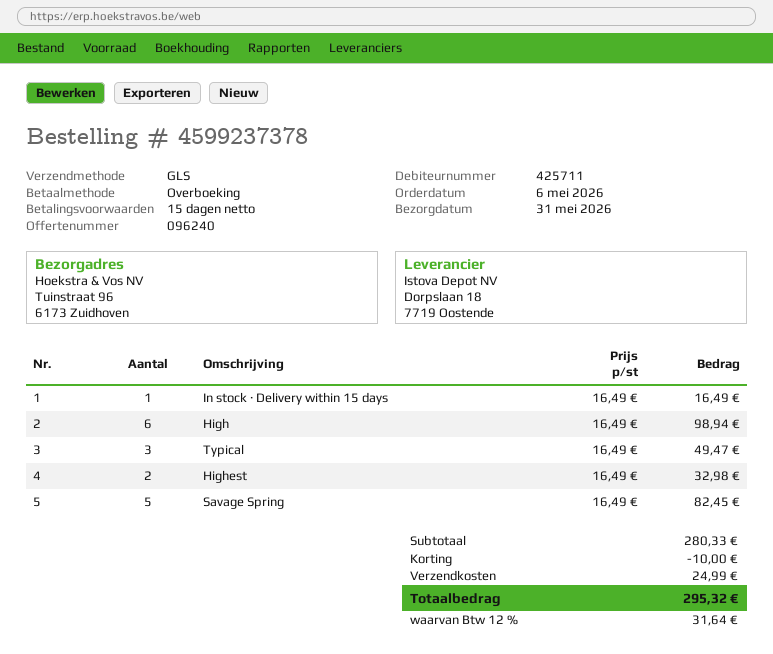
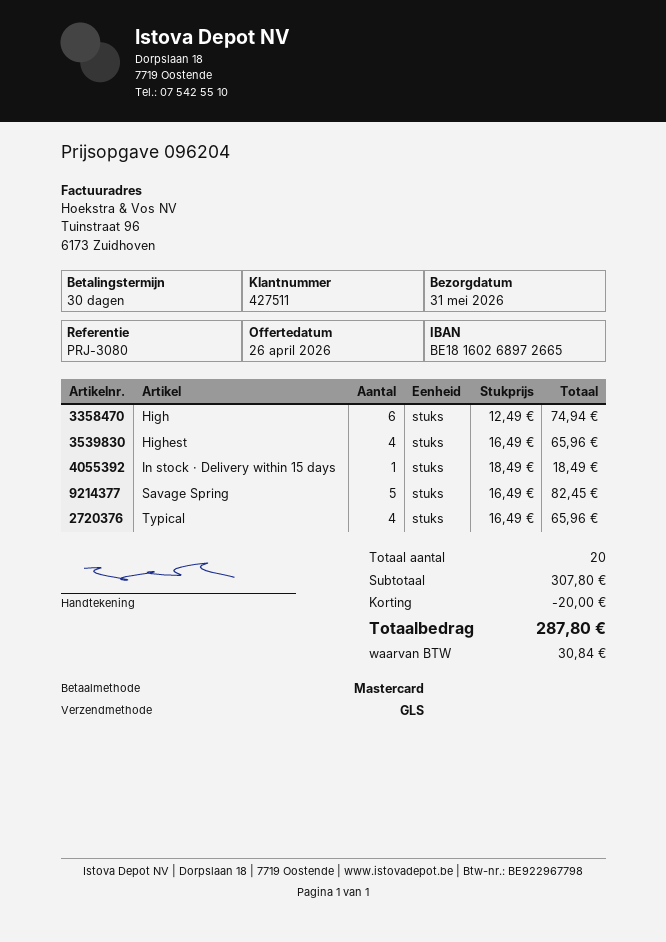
quote number: 096240 -> 096204
payment terms: 15 days -> 30 days
customer number: 425711 -> 427511
payment method: bank transfer -> Mastercard
In stock · Delivery within 15 days: 1 x 16.49 = 16.49 -> 1 x 18.49 = 18.49
High: 6 x 16.49 = 98.94 -> 6 x 12.49 = 74.94
Typical: 3 x 16.49 = 49.47 -> 4 x 16.49 = 65.96
Highest: 2 x 16.49 = 32.98 -> 4 x 16.49 = 65.96
subtotal: 280.33 -> 307.80
discount: 10.00 -> 20.00
shipping: 24.99 -> none
tax: 31.64 -> 30.84
total: 295.32 -> 287.80

